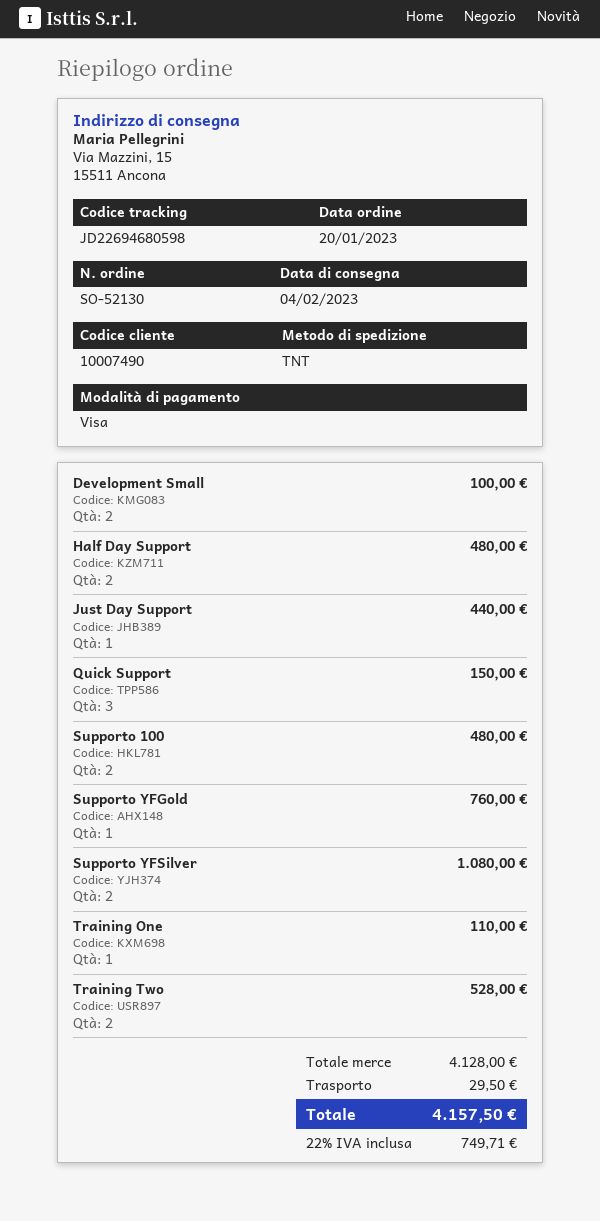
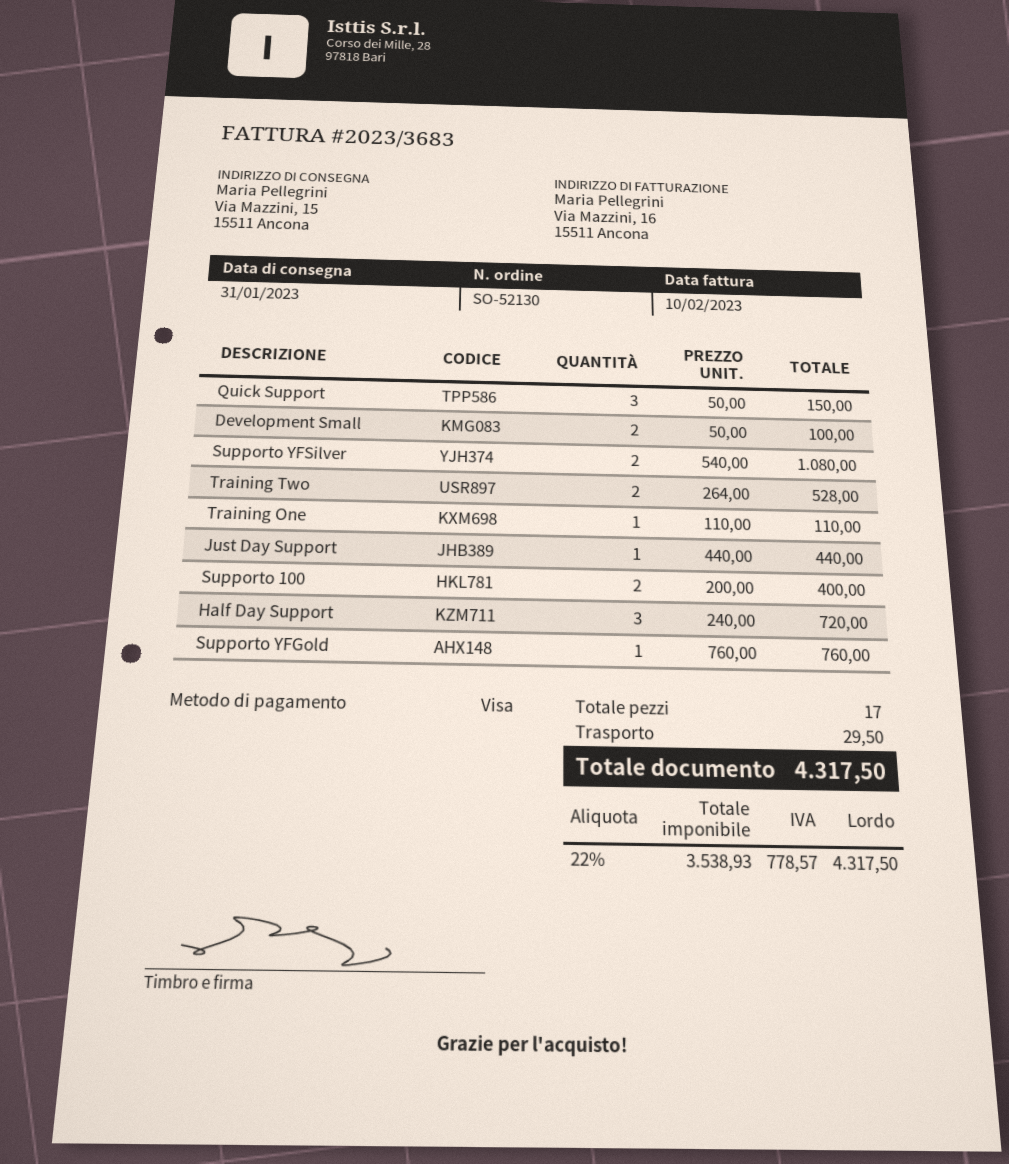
delivery date: 2023-02-04 -> 2023-01-31
Half Day Support: 2 for 480.00 -> 3 for 720.00
Supporto 100: 2 for 480.00 -> 2 for 400.00
tax: 22% = 749.71 -> 22% = 778.57
total: 4157.50 -> 4317.50

